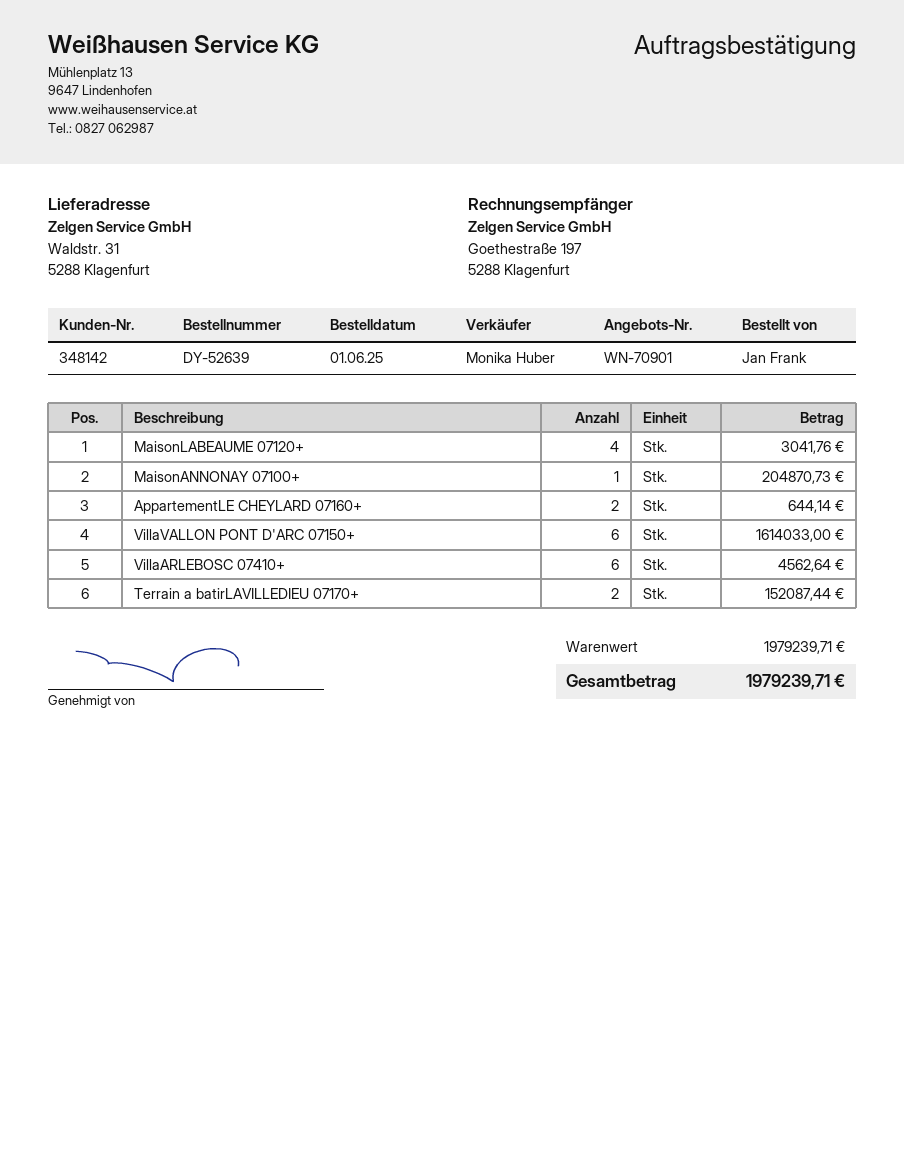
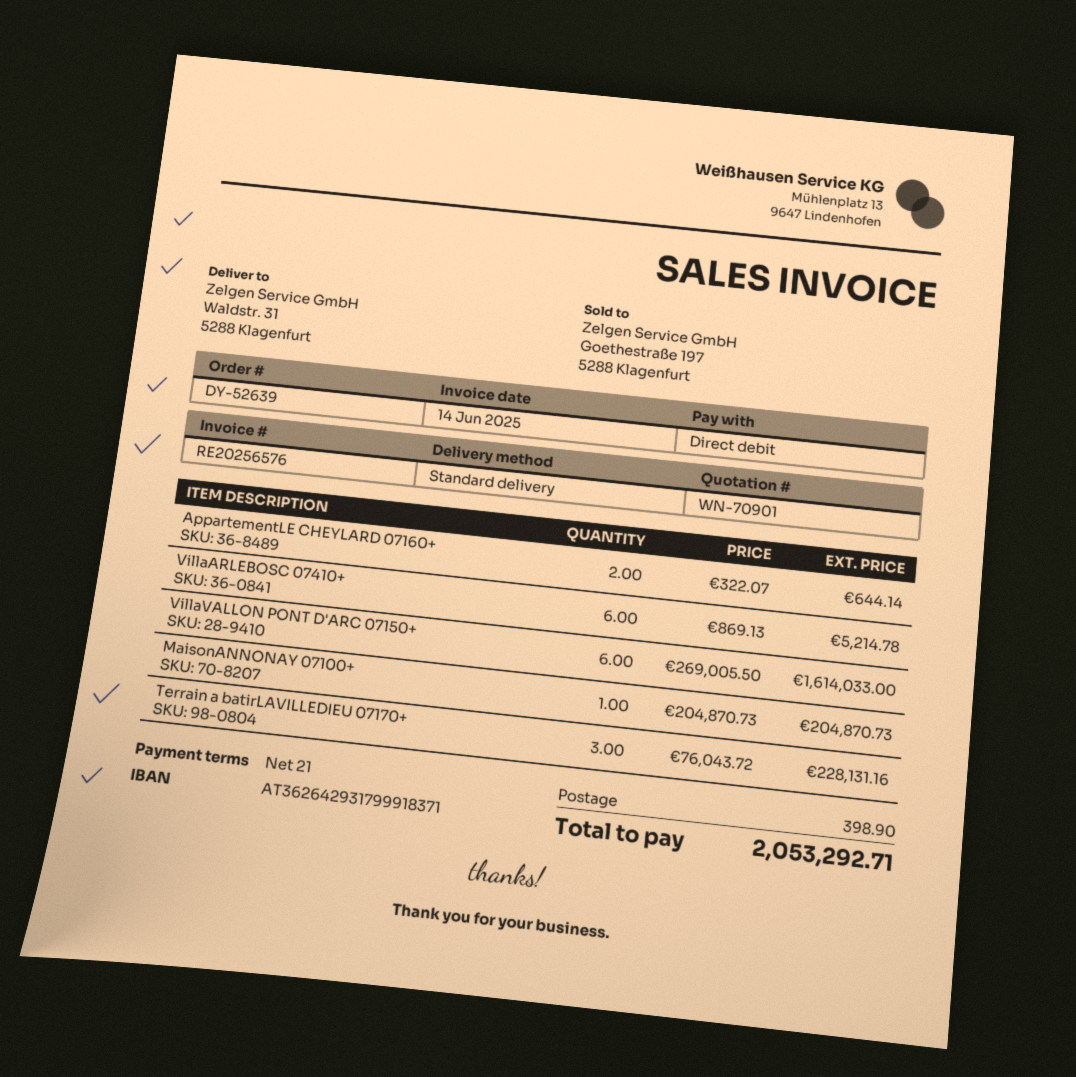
MaisonLABEAUME 07120+: 4 for 3041.76 -> none
VillaARLEBOSC 07410+: 6 for 4562.64 -> 6 for 5214.78
Terrain a batirLAVILLEDIEU 07170+: 2 for 152087.44 -> 3 for 228131.16
shipping: none -> 398.90
total: 1979239.71 -> 2053292.71

